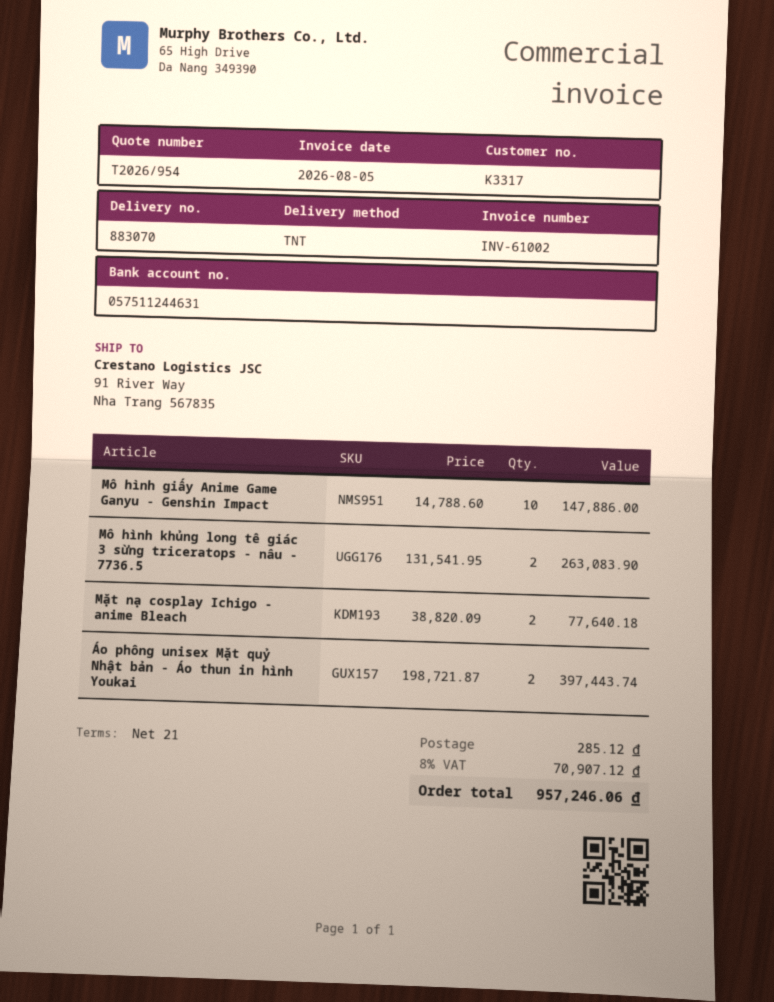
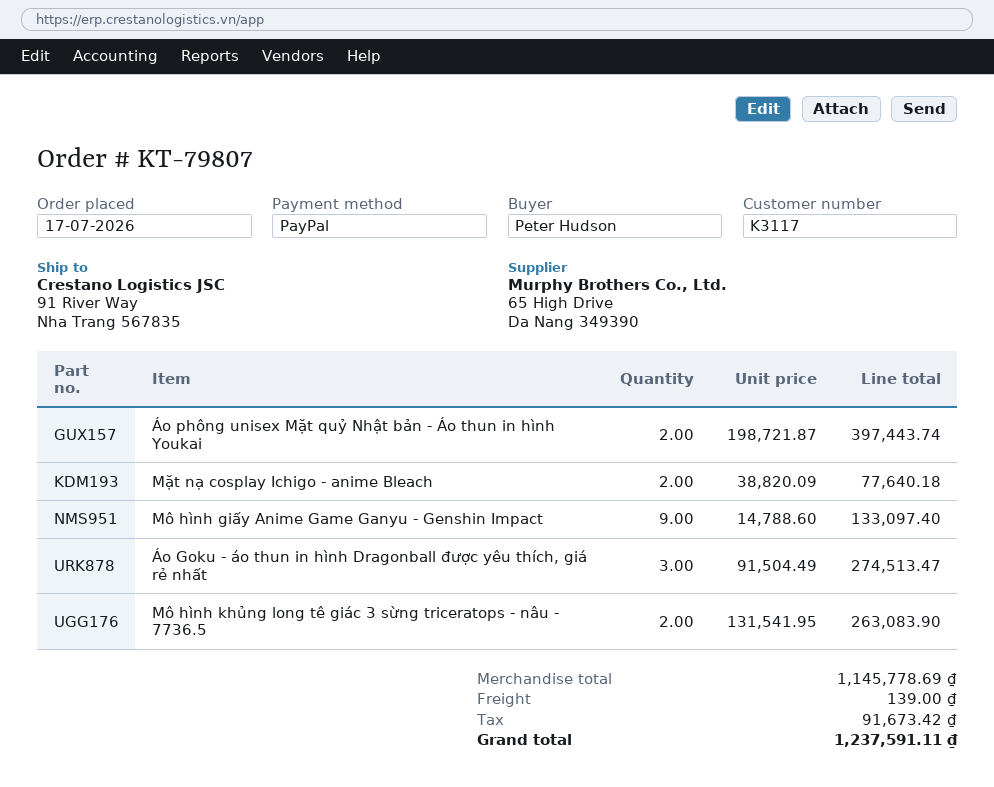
customer number: K3317 -> K3117
Mô hình giấy Anime Game Ganyu - Genshin Impact: 10 x 14788.60 = 147886.00 -> 9 x 14788.60 = 133097.40
Áo Goku - áo thun in hình Dragonball được yêu thích, giá rẻ nhất: none -> 3 x 91504.49 = 274513.47
shipping: 285.12 -> 139.00
tax: 70907.12 -> 91673.42
total: 957246.06 -> 1237591.11

